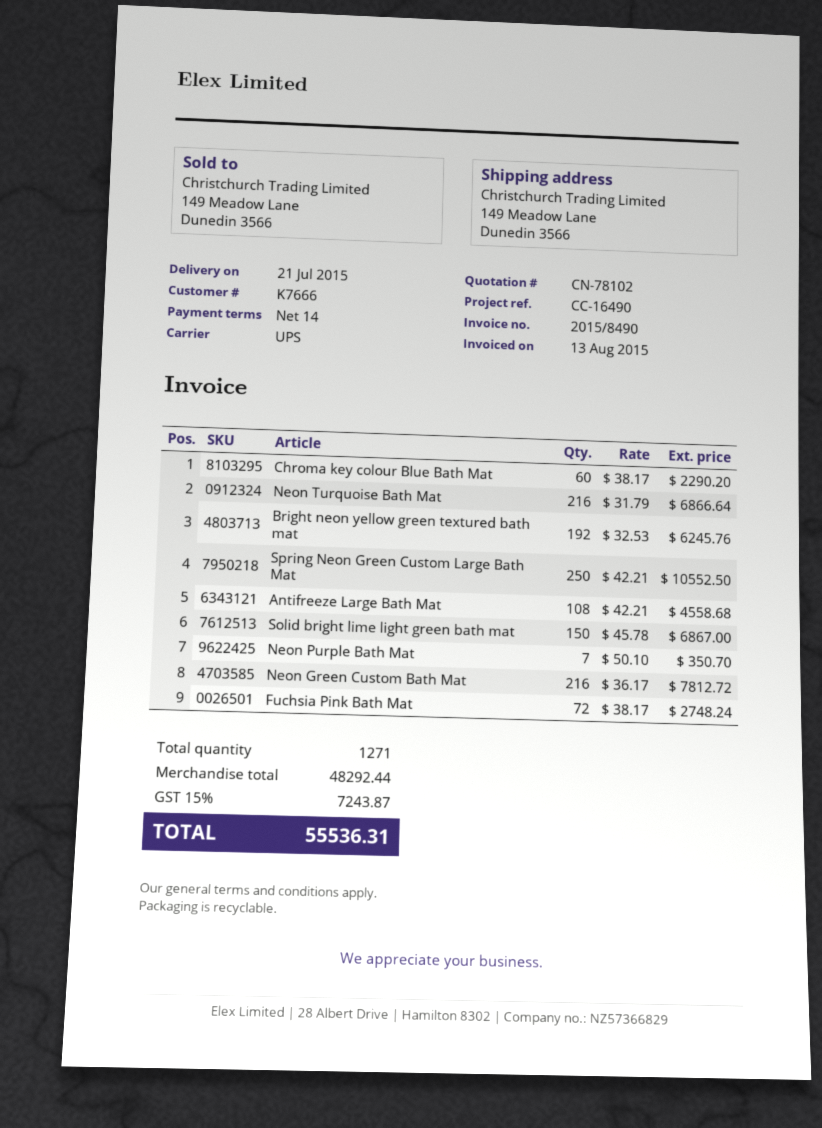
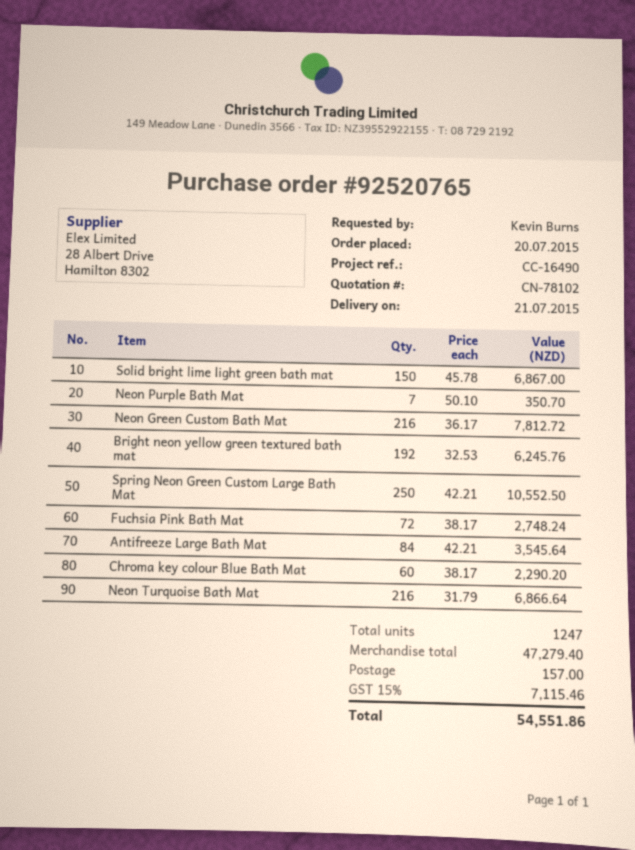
Antifreeze Large Bath Mat: 108 x 42.21 = 4558.68 -> 84 x 42.21 = 3545.64
total quantity: 1271 -> 1247
subtotal: 48292.44 -> 47279.40
shipping: none -> 157.00
tax: 15% = 7243.87 -> 15% = 7115.46
total: 55536.31 -> 54551.86

